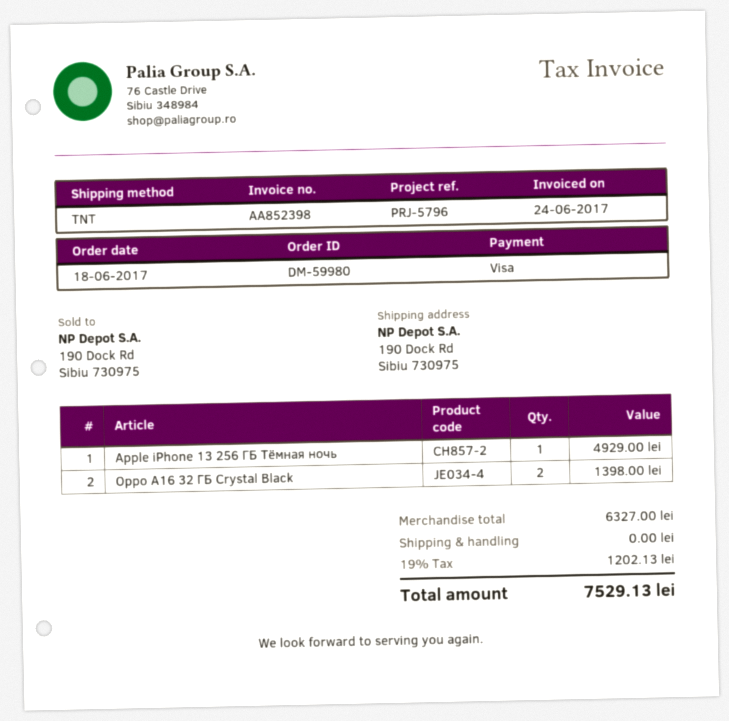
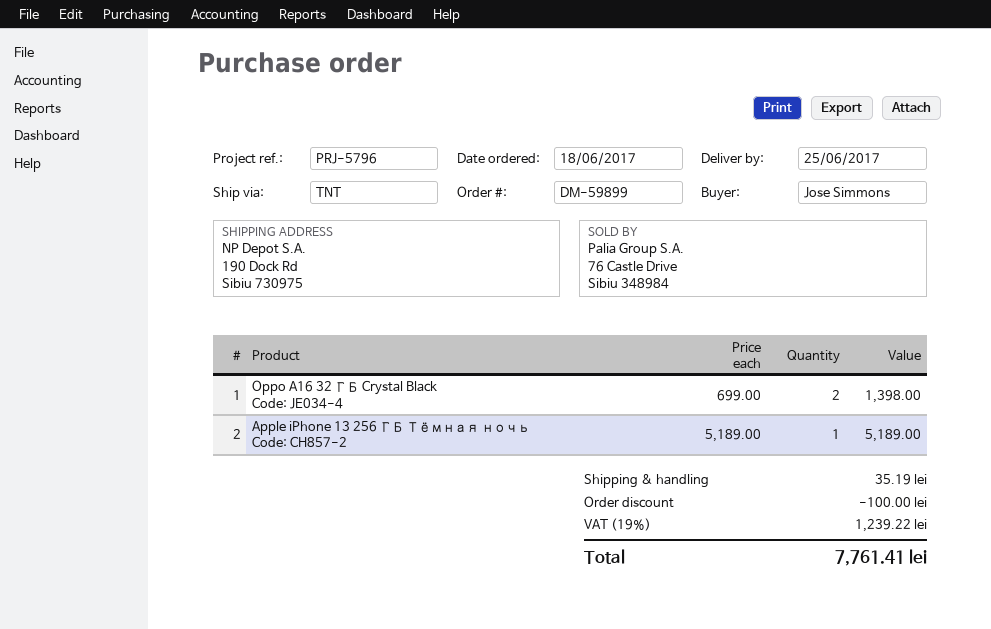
order number: DM-59980 -> DM-59899
Apple iPhone 13 256 ГБ Тёмная ночь: 1 for 4929.00 -> 1 for 5189.00
discount: none -> 100.00
shipping: 0.00 -> 35.19
tax: 19% = 1202.13 -> 19% = 1239.22
total: 7529.13 -> 7761.41

